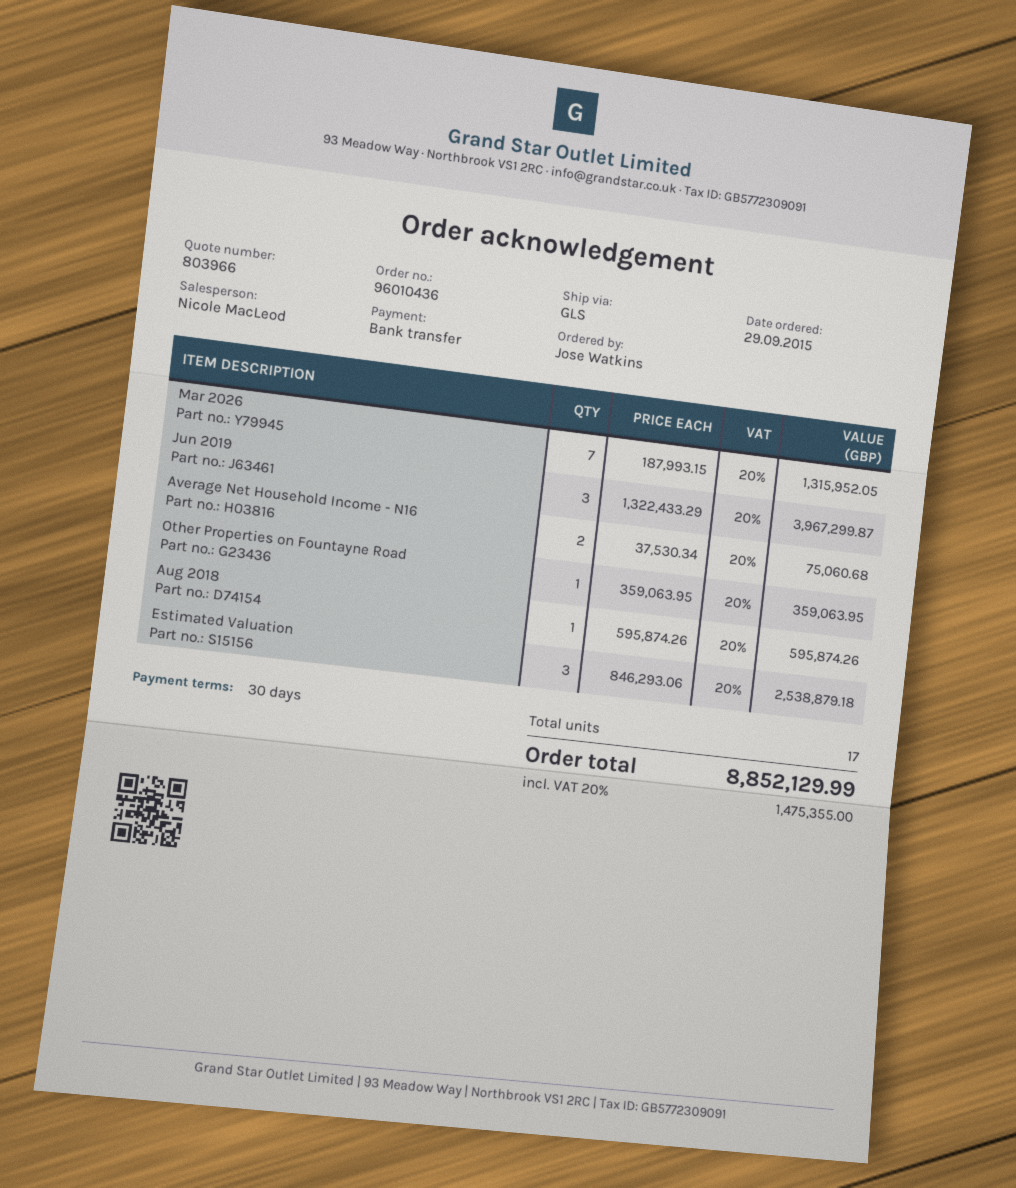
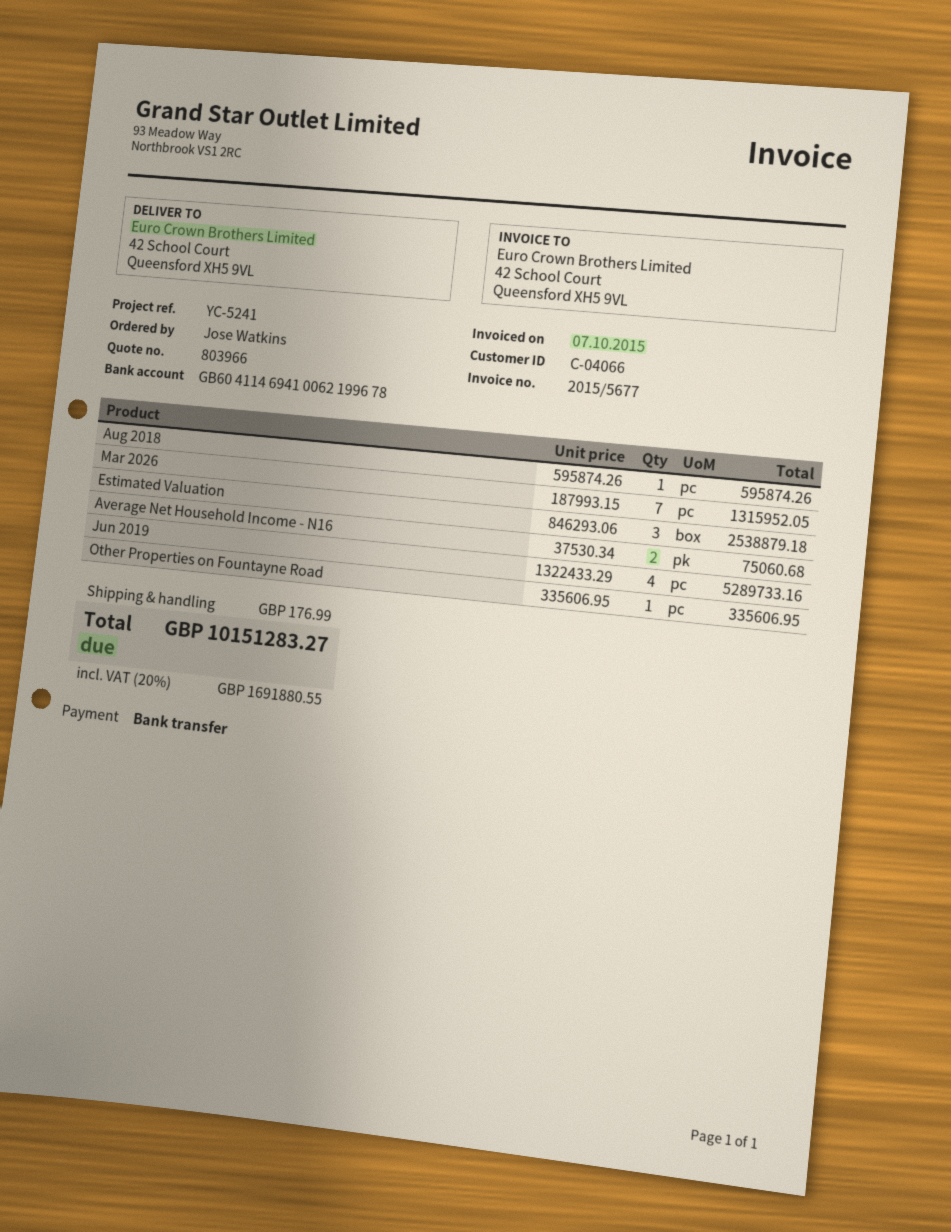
Jun 2019: 3 x 1322433.29 = 3967299.87 -> 4 x 1322433.29 = 5289733.16
Other Properties on Fountayne Road: 1 x 359063.95 = 359063.95 -> 1 x 335606.95 = 335606.95
shipping: none -> 176.99
tax: 20% = 1475355.00 -> 20% = 1691880.55
total: 8852129.99 -> 10151283.27

